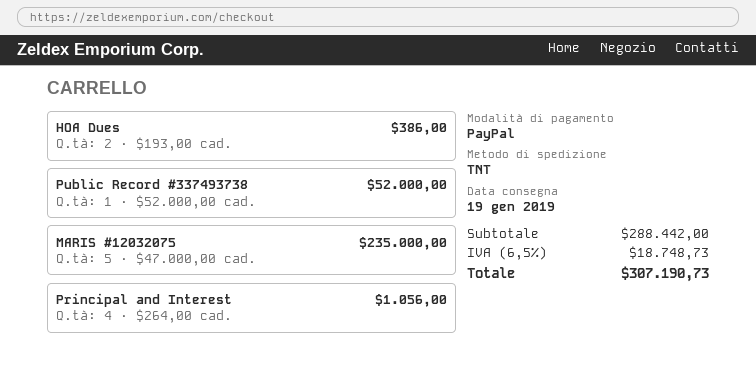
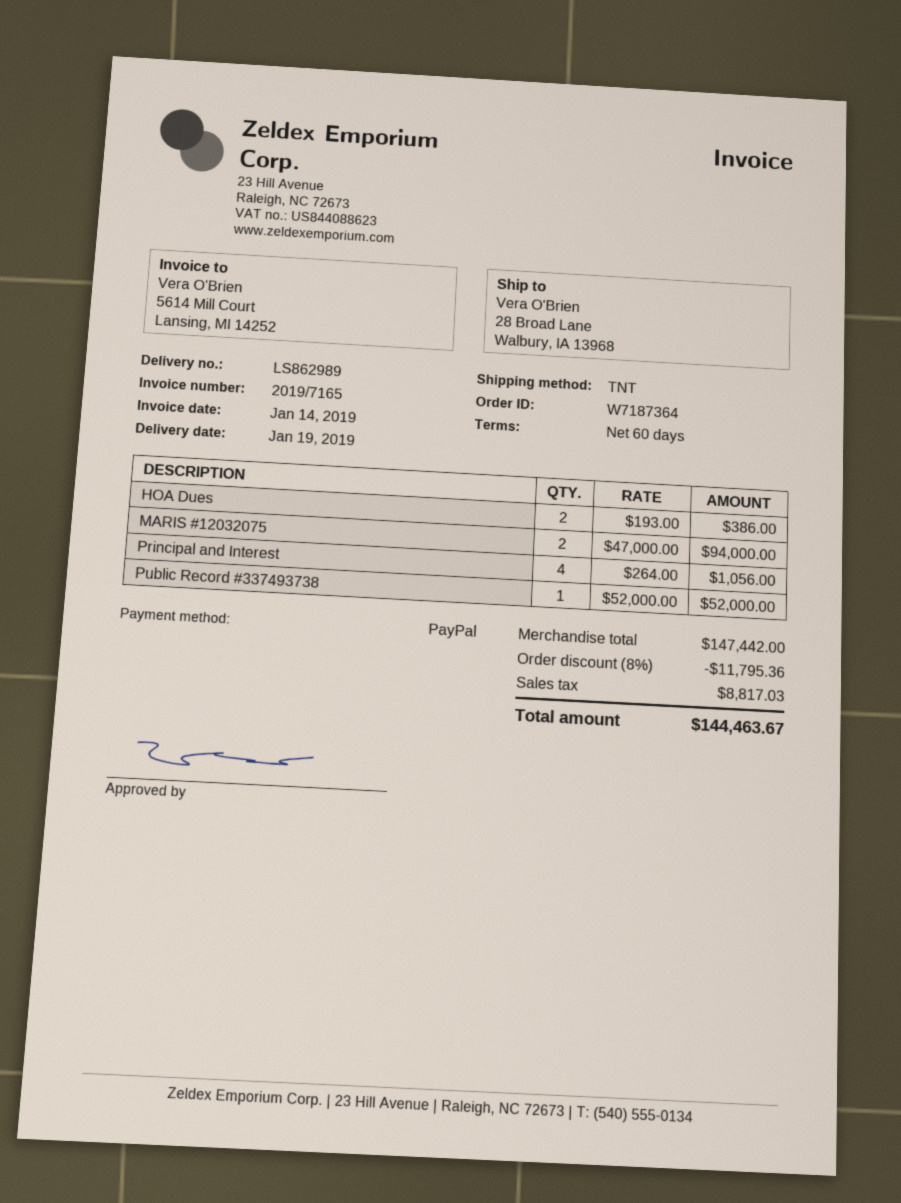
MARIS #12032075: 5 x 47000.00 = 235000.00 -> 2 x 47000.00 = 94000.00
subtotal: 288442.00 -> 147442.00
discount: none -> 8% = 11795.36
tax: 18748.73 -> 8817.03
total: 307190.73 -> 144463.67

